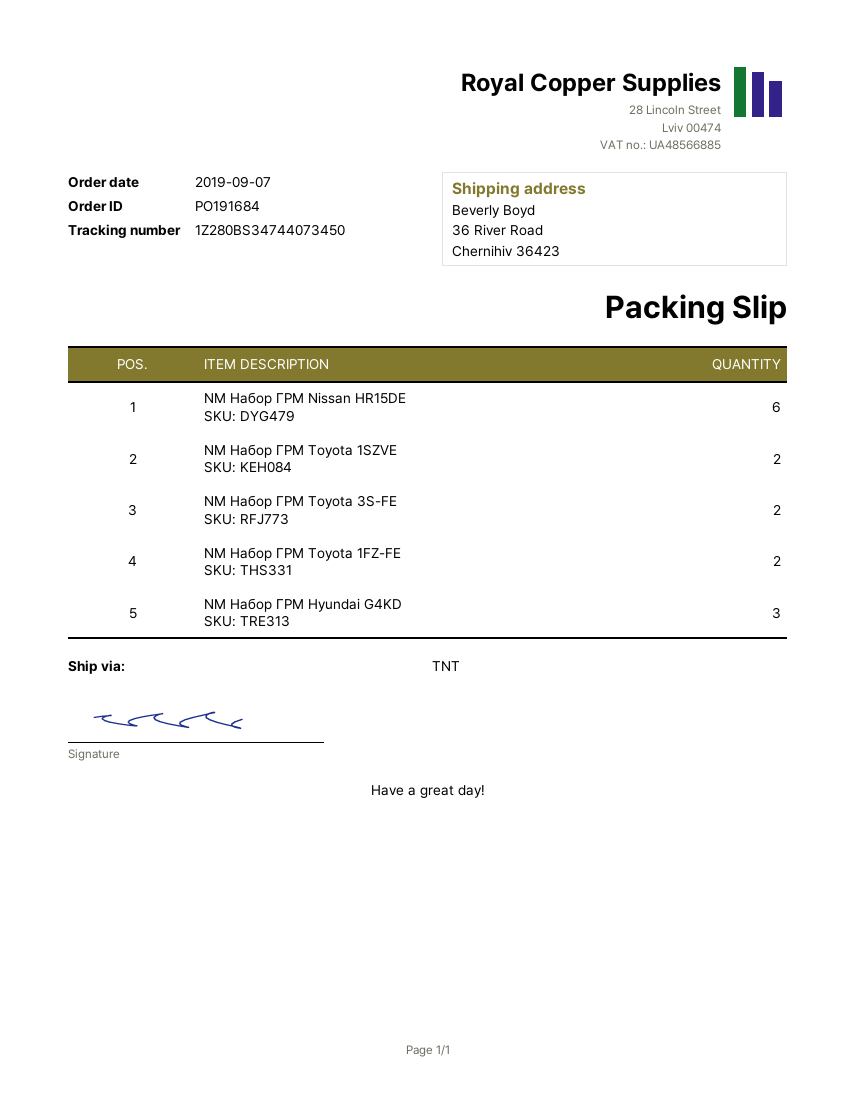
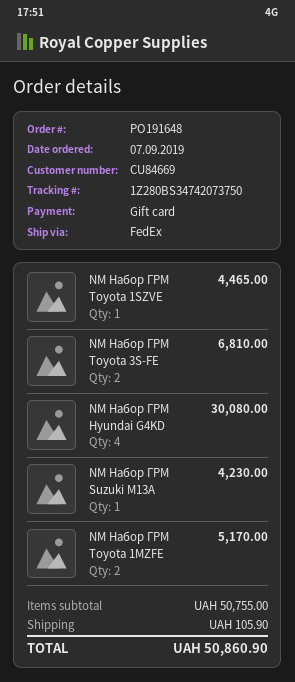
order number: PO191684 -> PO191648
shipping method: TNT -> FedEx
tracking number: 1Z280BS34744073450 -> 1Z280BS34742073750
NM Набор ГРМ Nissan HR15DE: 6 -> none
NM Набор ГРМ Toyota 1SZVE: 2 -> 1
NM Набор ГРМ Toyota 1FZ-FE: 2 -> none
NM Набор ГРМ Hyundai G4KD: 3 -> 4
NM Набор ГРМ Suzuki M13A: none -> 1
NM Набор ГРМ Toyota 1MZFE: none -> 2

